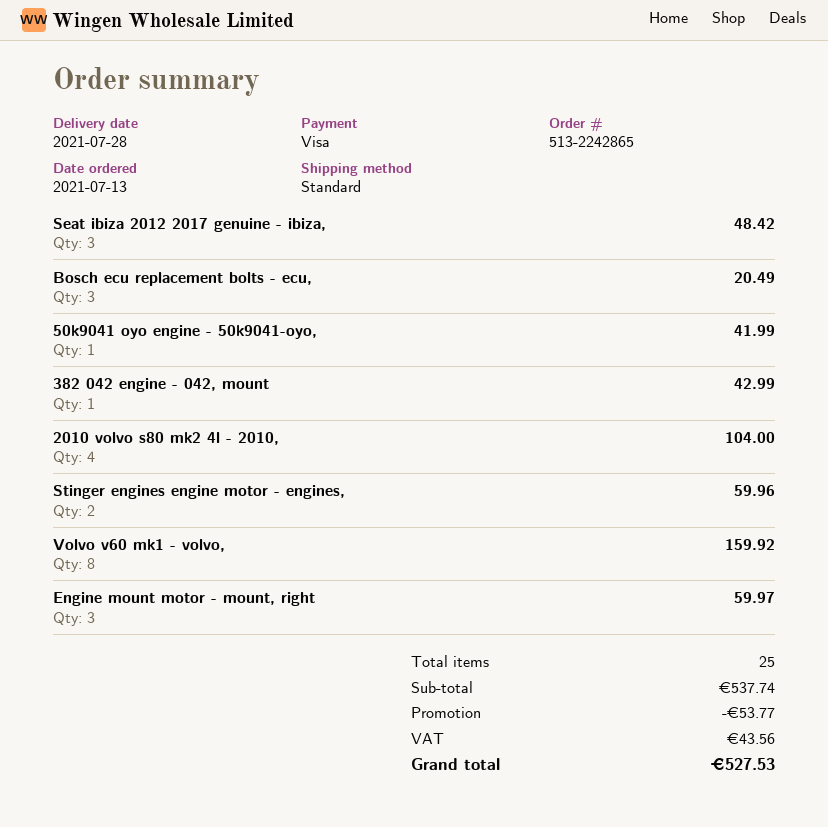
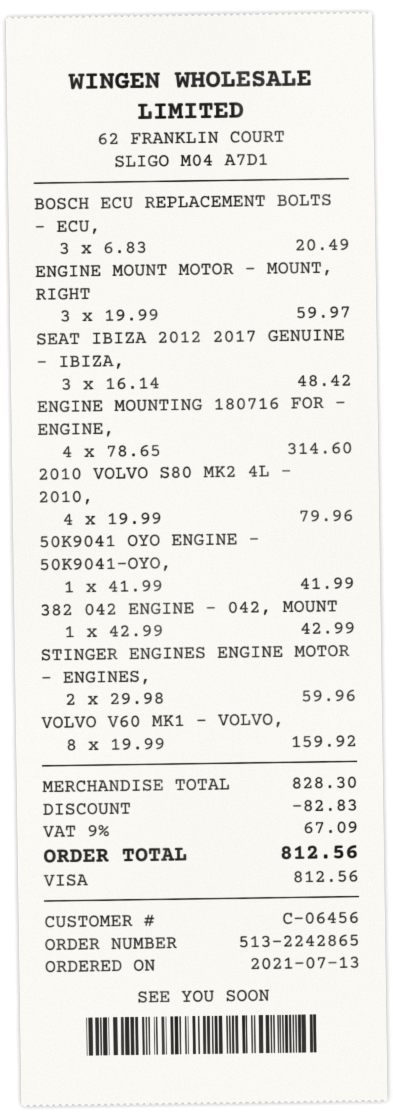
2010 volvo s80 mk2 4l - 2010,: 4 for 104.00 -> 4 for 79.96
ENGINE MOUNTING 180716 FOR - ENGINE,: none -> 4 for 314.60
subtotal: 537.74 -> 828.30
discount: 53.77 -> 82.83
tax: 43.56 -> 67.09
total: 527.53 -> 812.56

